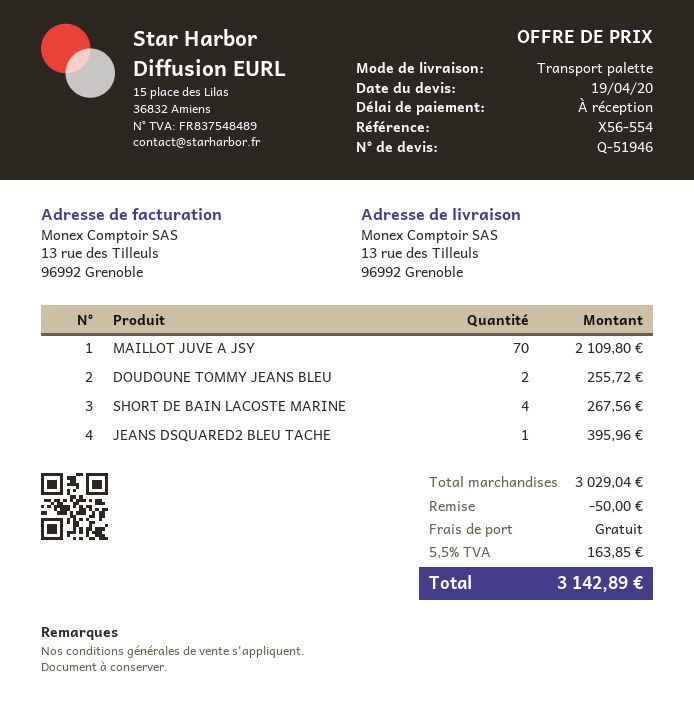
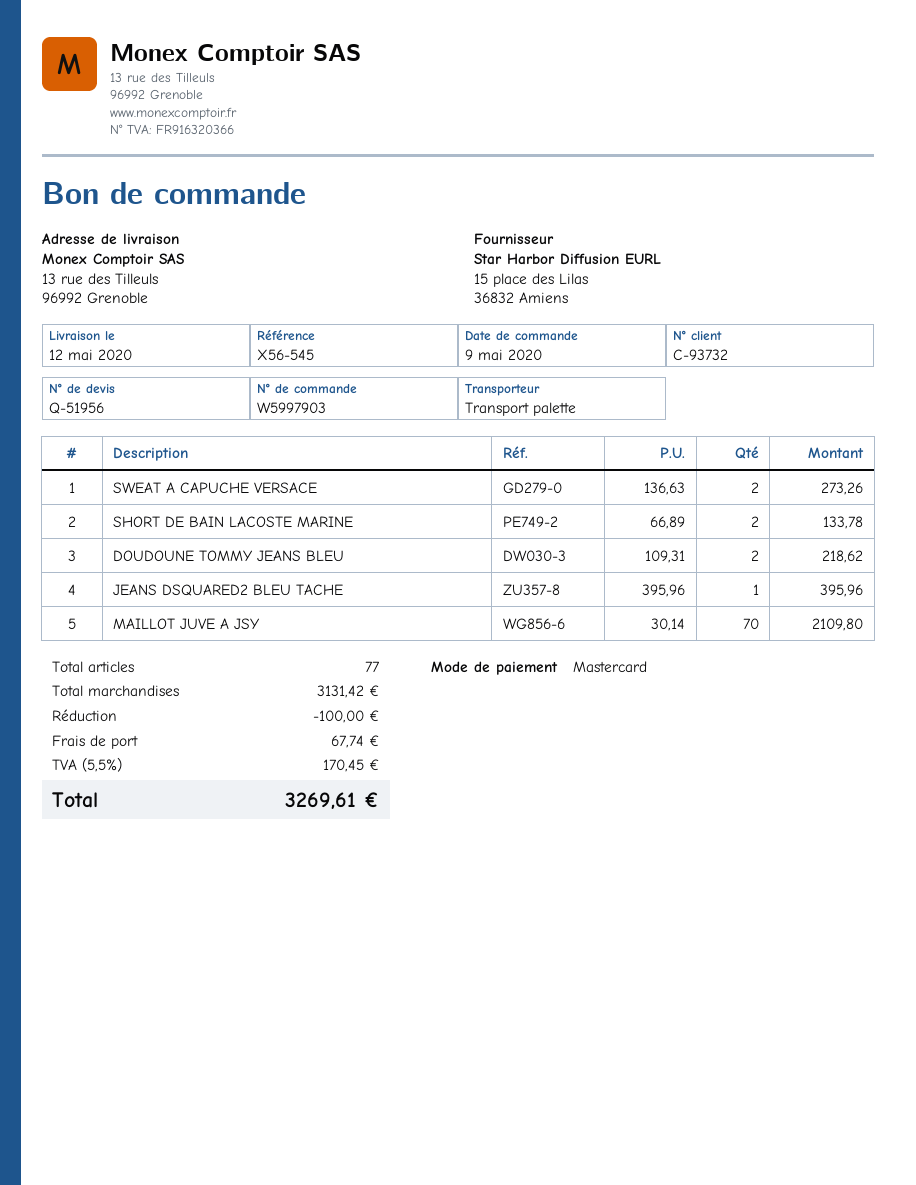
quote number: Q-51946 -> Q-51956
reference: X56-554 -> X56-545
DOUDOUNE TOMMY JEANS BLEU: 2 for 255.72 -> 2 for 218.62
SHORT DE BAIN LACOSTE MARINE: 4 for 267.56 -> 2 for 133.78
SWEAT A CAPUCHE VERSACE: none -> 2 for 273.26
subtotal: 3029.04 -> 3131.42
discount: 50.00 -> 100.00
shipping: 0.00 -> 67.74
tax: 5.5% = 163.85 -> 5.5% = 170.45
total: 3142.89 -> 3269.61

